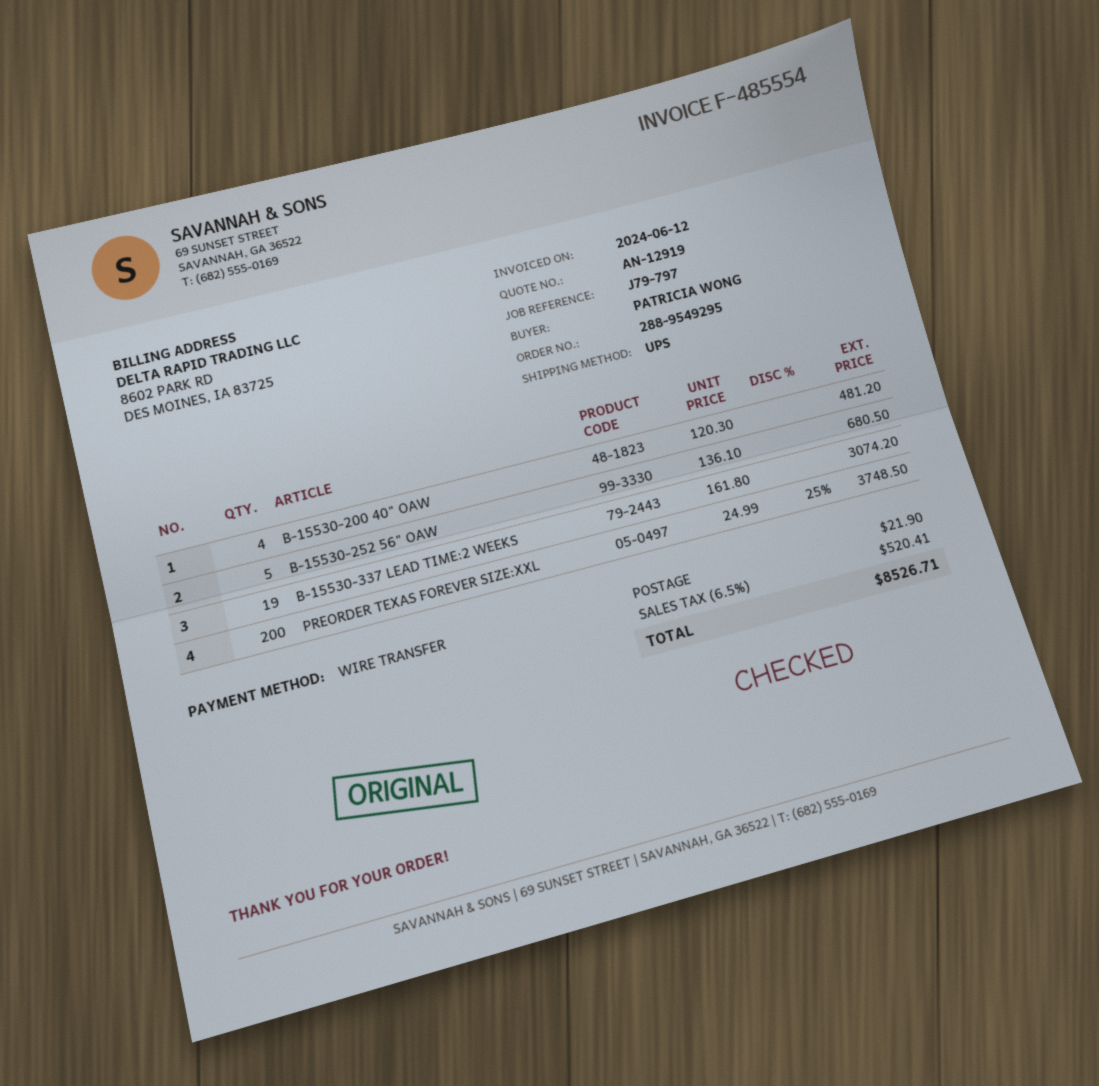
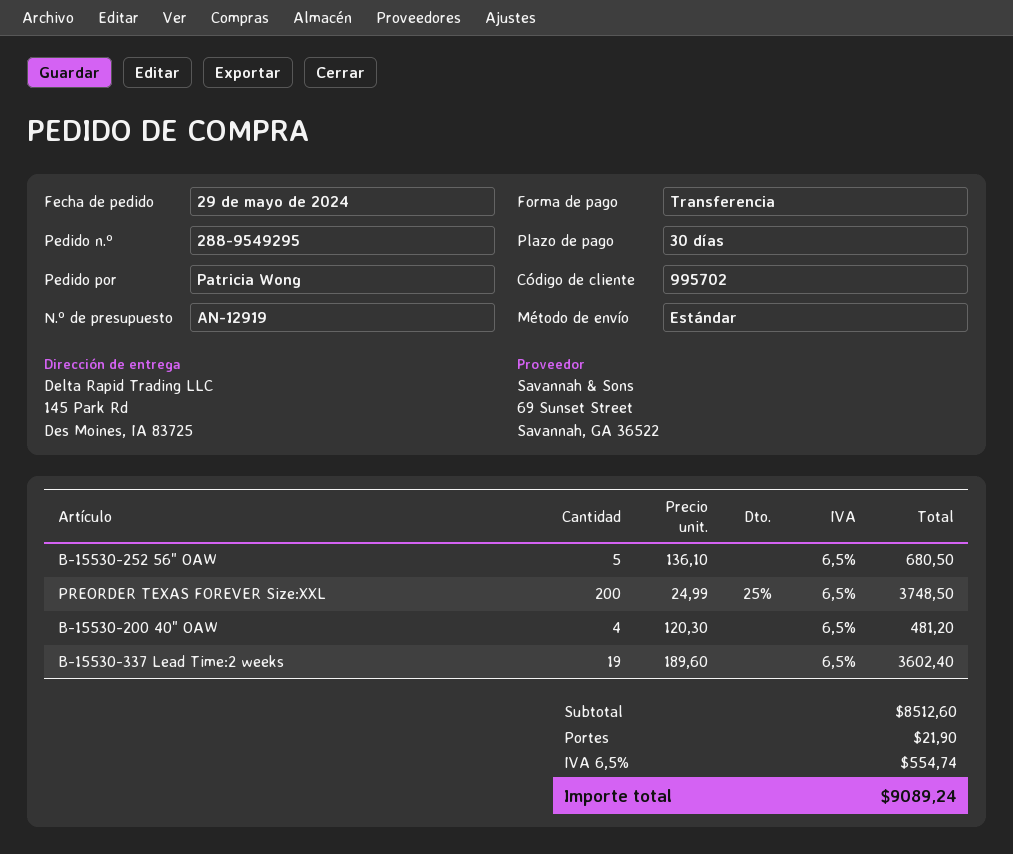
shipping method: UPS -> standard
B-15530-337 LEAD TIME:2 WEEKS: 19 x 161.80 = 3074.20 -> 19 x 189.60 = 3602.40
tax: 6.5% = 520.41 -> 6.5% = 554.74
total: 8526.71 -> 9089.24

